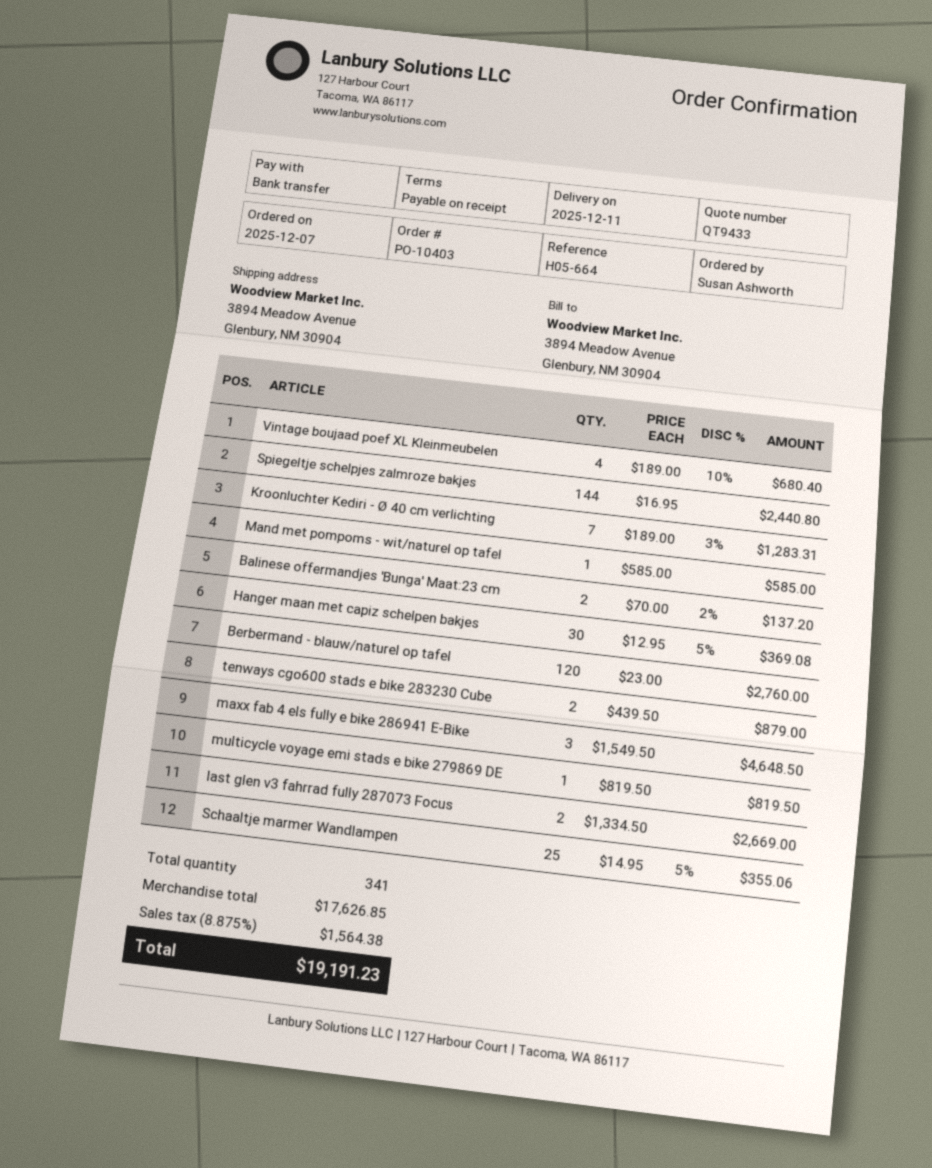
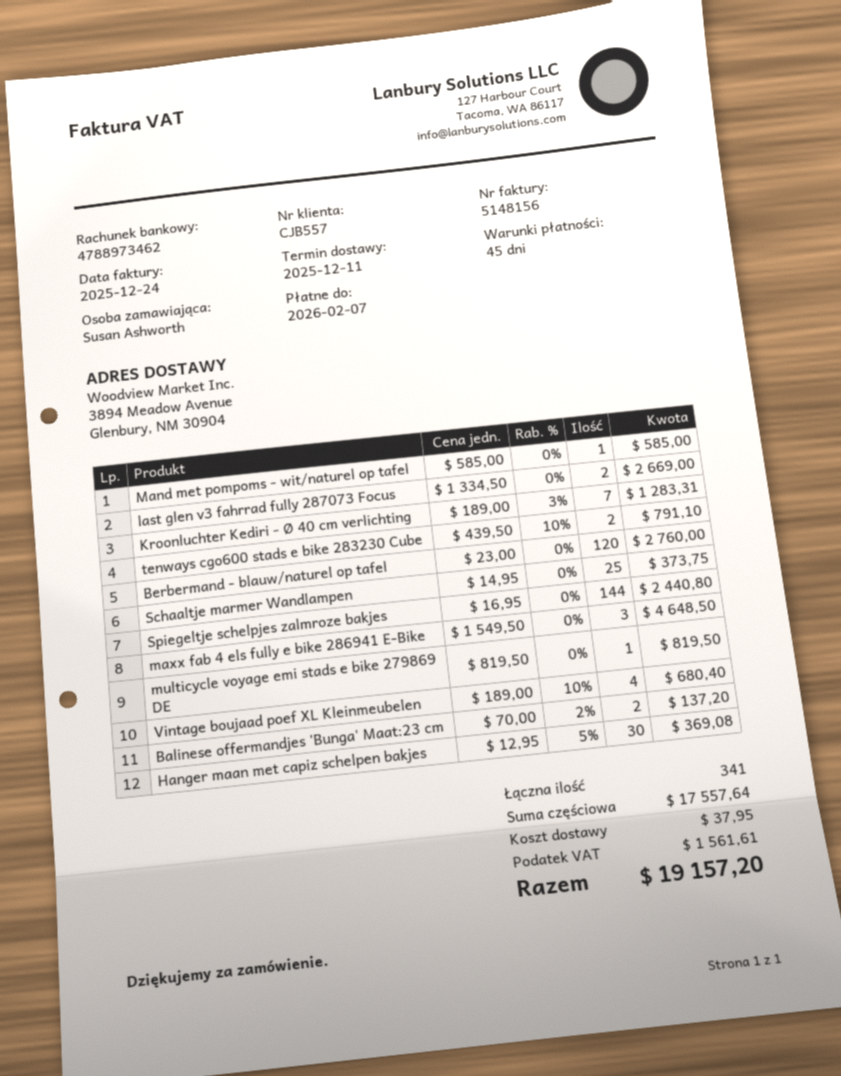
payment terms: on receipt -> 45 days
tenways cgo600 stads e bike 283230 Cube: 2 x 439.50 = 879.00 -> 2 x 439.50 - 10% = 791.10
Schaaltje marmer Wandlampen: 25 x 14.95 - 5% = 355.06 -> 25 x 14.95 = 373.75
subtotal: 17626.85 -> 17557.64
shipping: none -> 37.95
tax: 1564.38 -> 1561.61
total: 19191.23 -> 19157.20

